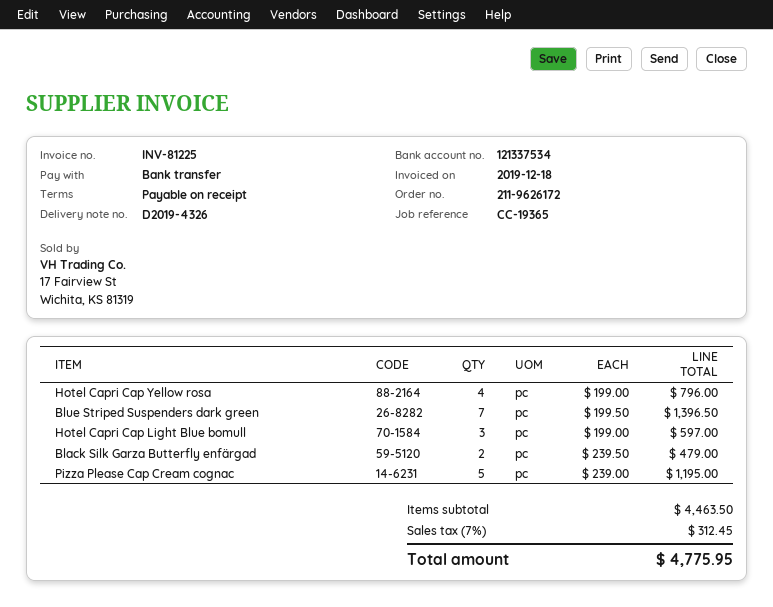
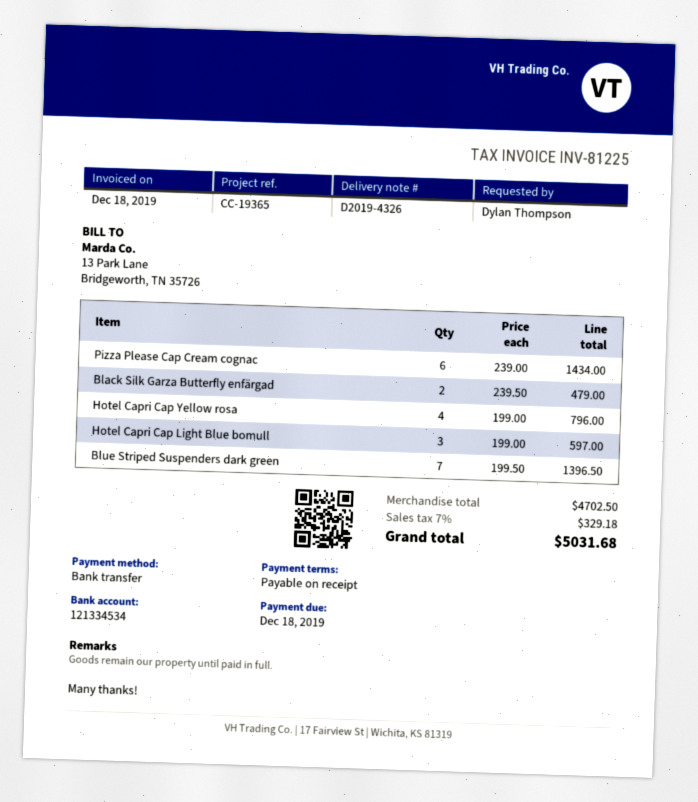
bank account: 121337534 -> 121334534
Pizza Please Cap Cream cognac: 5 x 239.00 = 1195.00 -> 6 x 239.00 = 1434.00
subtotal: 4463.50 -> 4702.50
tax: 7% = 312.45 -> 7% = 329.18
total: 4775.95 -> 5031.68

